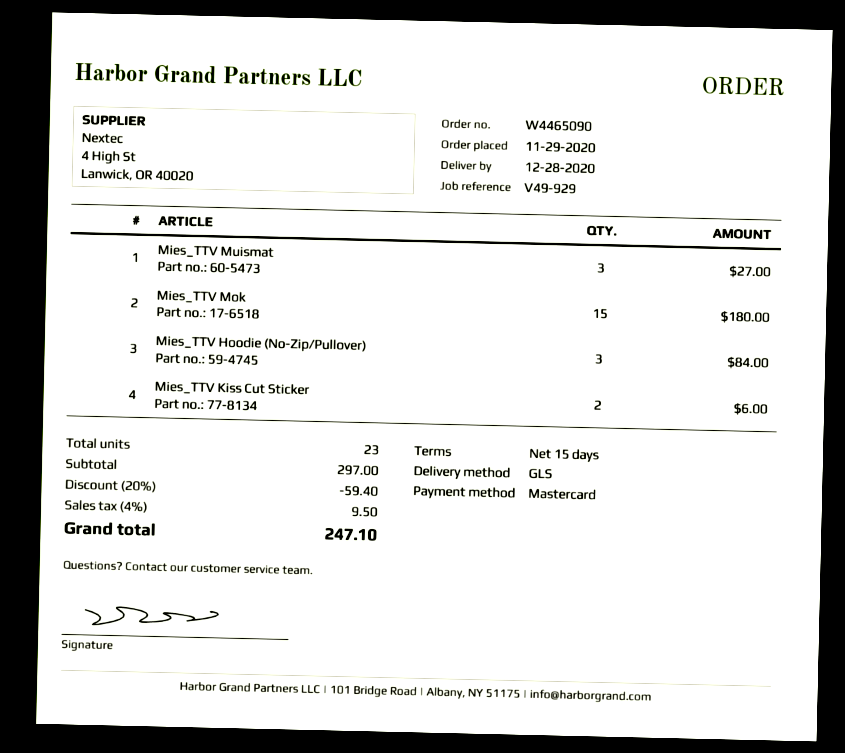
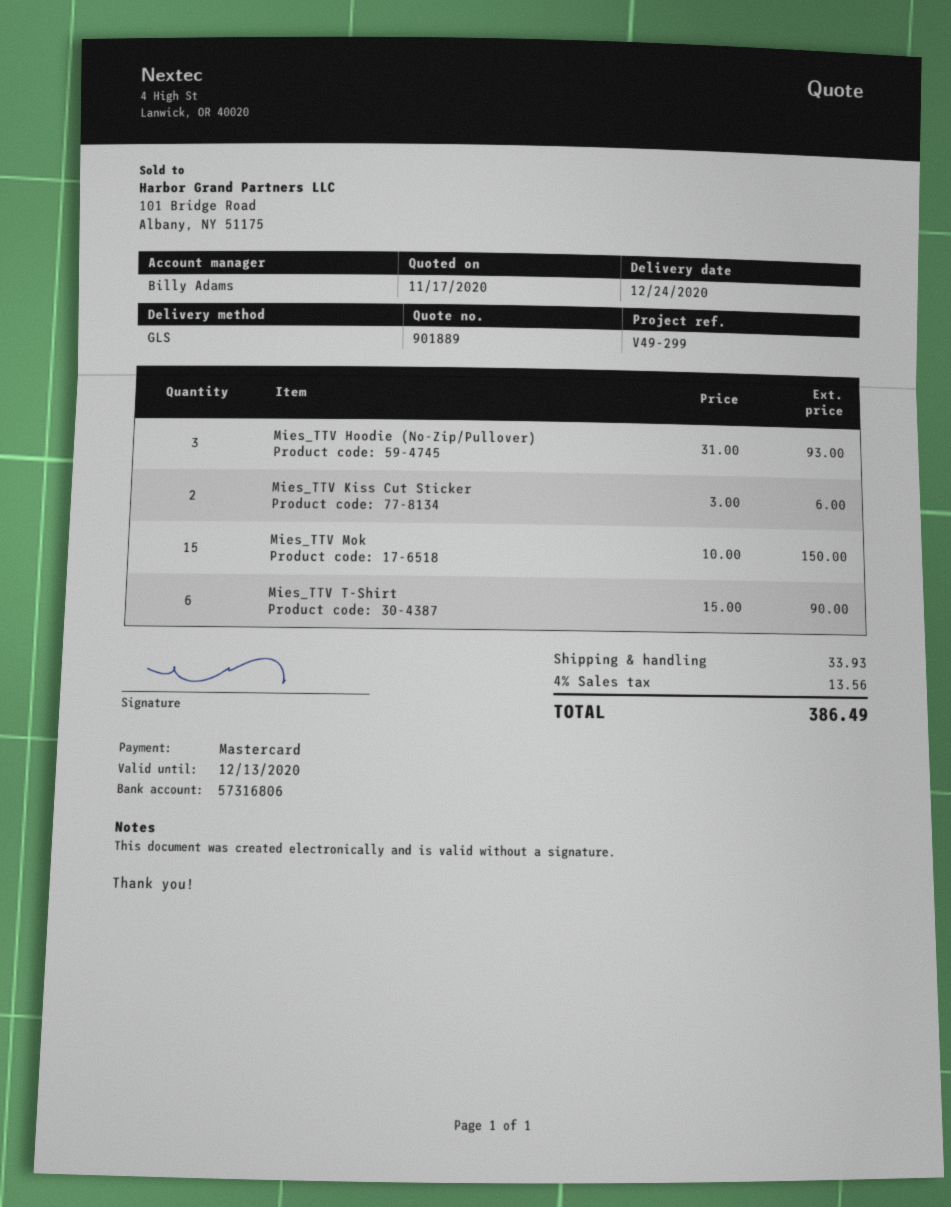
delivery date: 2020-12-28 -> 2020-12-24
reference: V49-929 -> V49-299
Mies_TTV Muismat: 3 for 27.00 -> none
Mies_TTV Mok: 15 for 180.00 -> 15 for 150.00
Mies_TTV Hoodie (No-Zip/Pullover): 3 for 84.00 -> 3 for 93.00
Mies_TTV T-Shirt: none -> 6 for 90.00
discount: 20% = 59.40 -> none
shipping: none -> 33.93
tax: 4% = 9.50 -> 4% = 13.56
total: 247.10 -> 386.49

